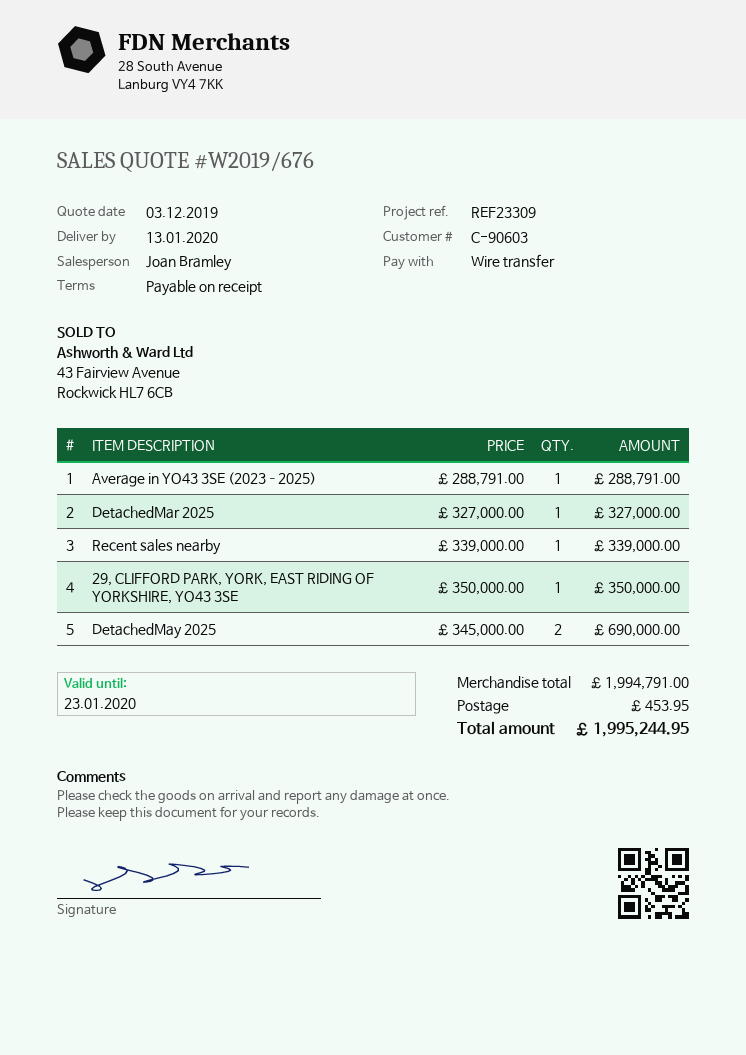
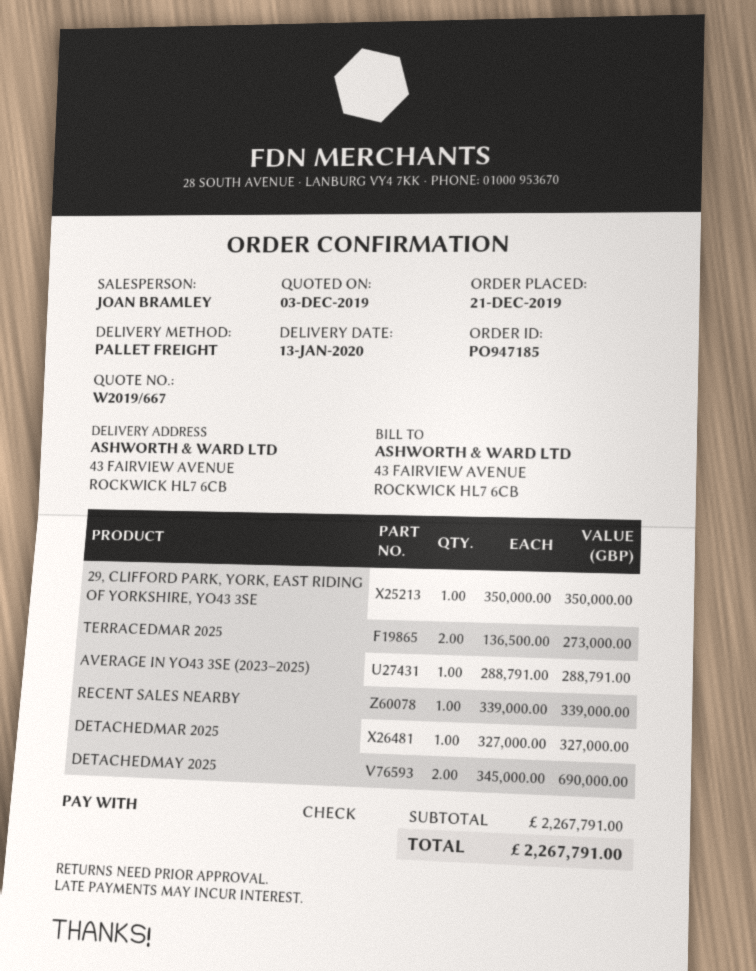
quote number: W2019/676 -> W2019/667
payment method: bank transfer -> cheque
TERRACEDMAR 2025: none -> 2 x 136500.00 = 273000.00
subtotal: 1994791.00 -> 2267791.00
shipping: 453.95 -> none
total: 1995244.95 -> 2267791.00

